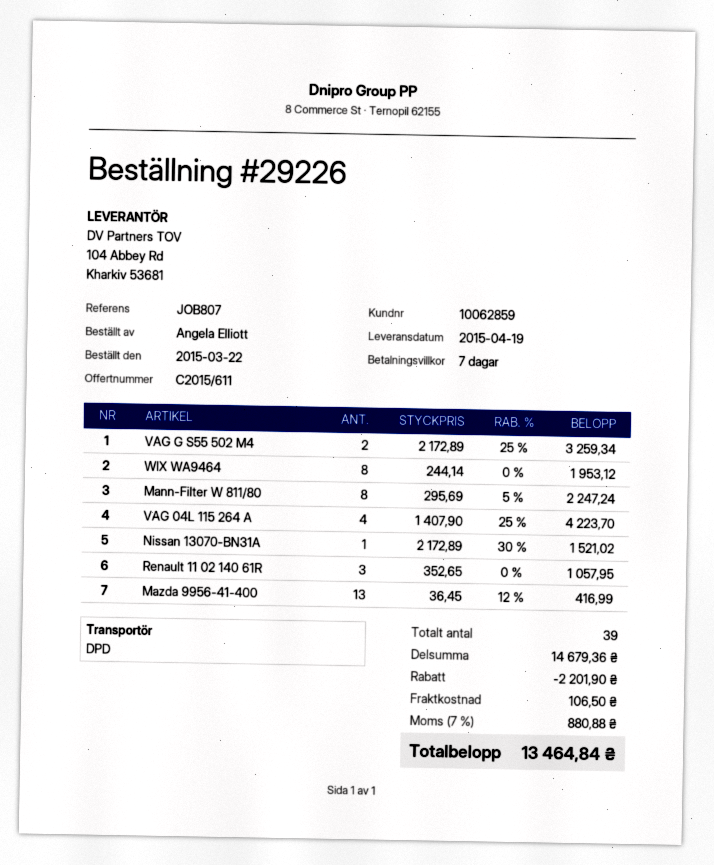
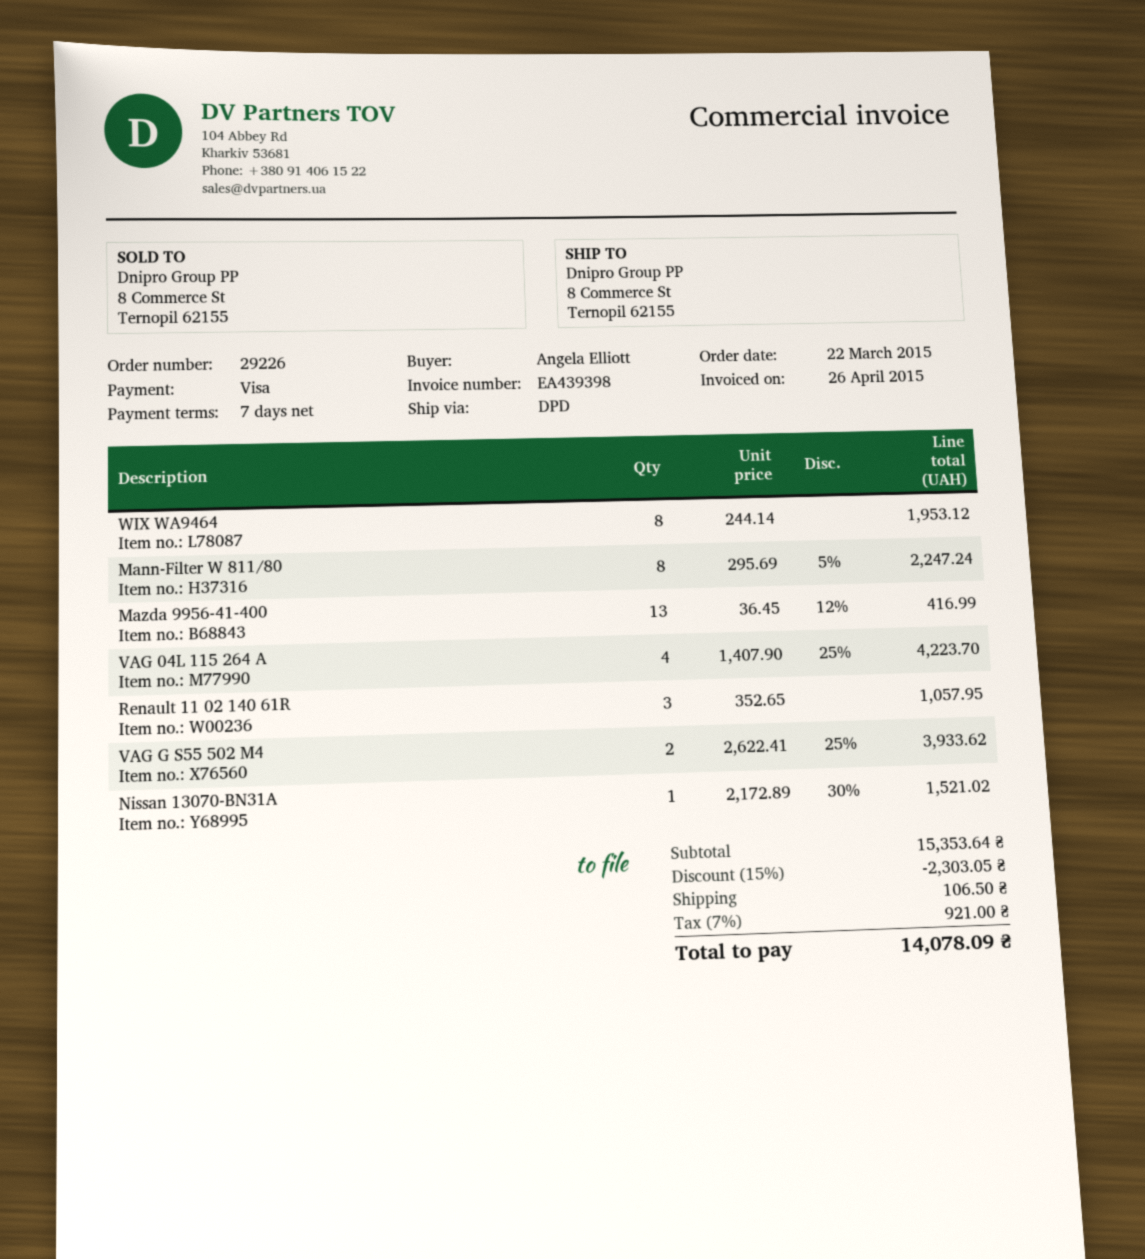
VAG G S55 502 M4: 2 x 2172.89 - 25% = 3259.34 -> 2 x 2622.41 - 25% = 3933.62
subtotal: 14679.36 -> 15353.64
discount: 2201.90 -> 2303.05
tax: 7% = 880.88 -> 7% = 921.00
total: 13464.84 -> 14078.09

